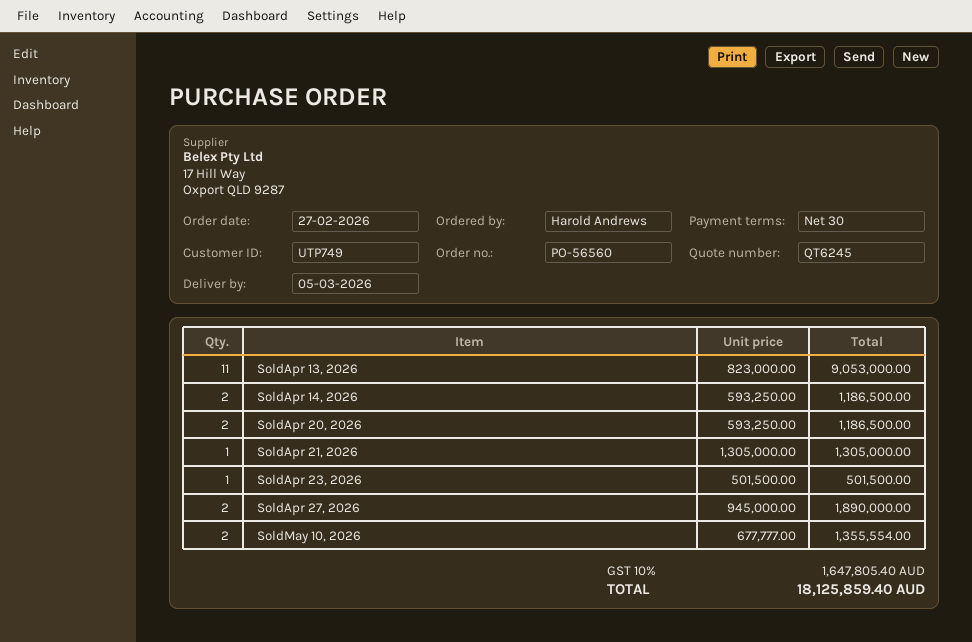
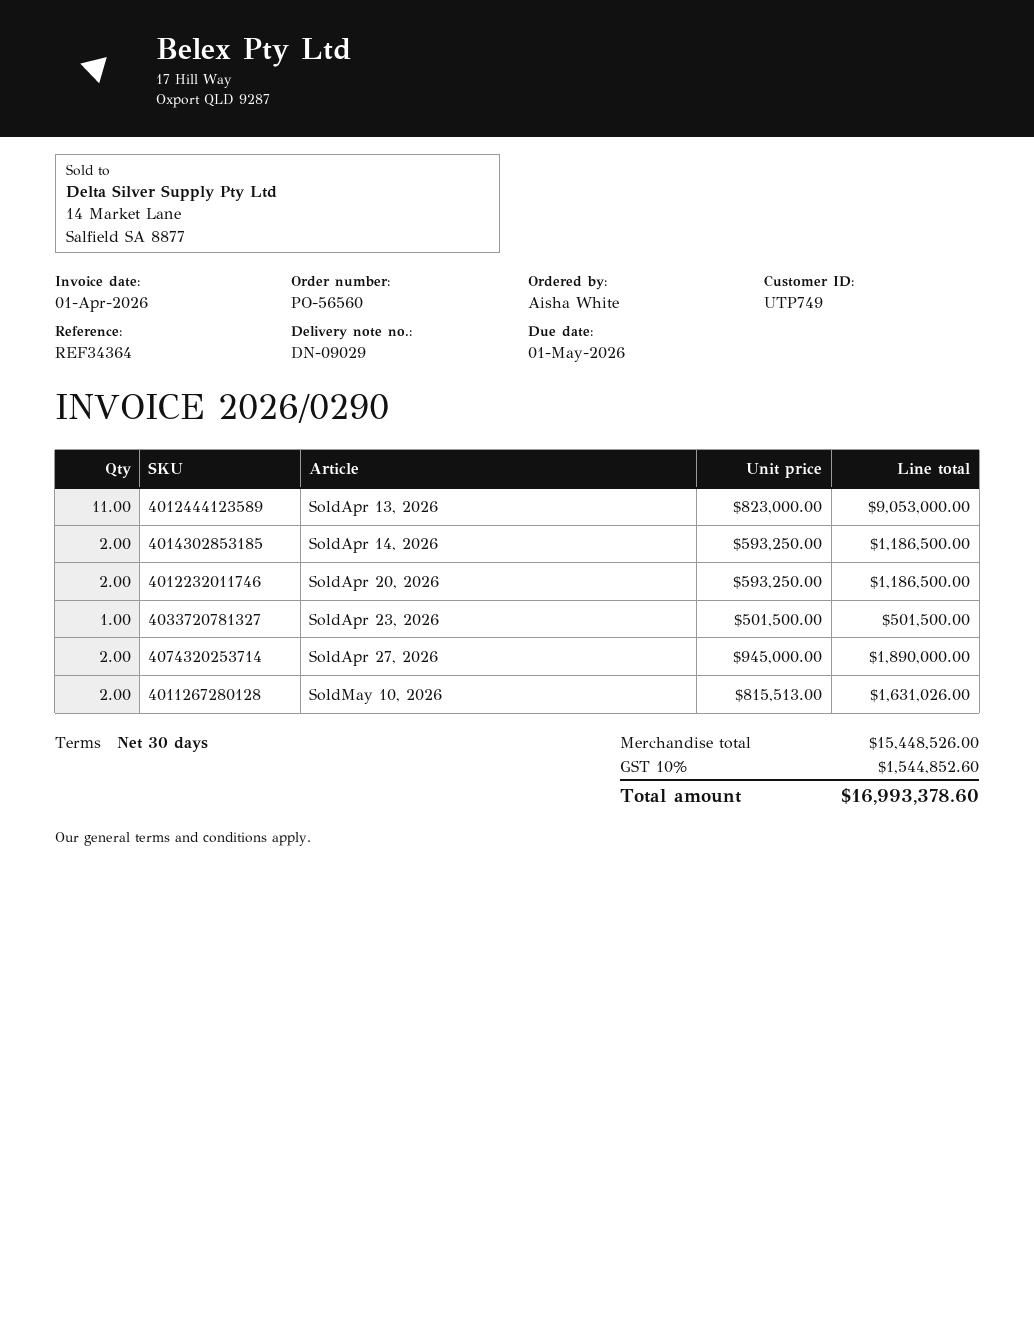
ordered by: Harold Andrews -> Aisha White
SoldApr 21, 2026: 1 x 1305000.00 = 1305000.00 -> none
SoldMay 10, 2026: 2 x 677777.00 = 1355554.00 -> 2 x 815513.00 = 1631026.00
tax: 10% = 1647805.40 -> 10% = 1544852.60
total: 18125859.40 -> 16993378.60

